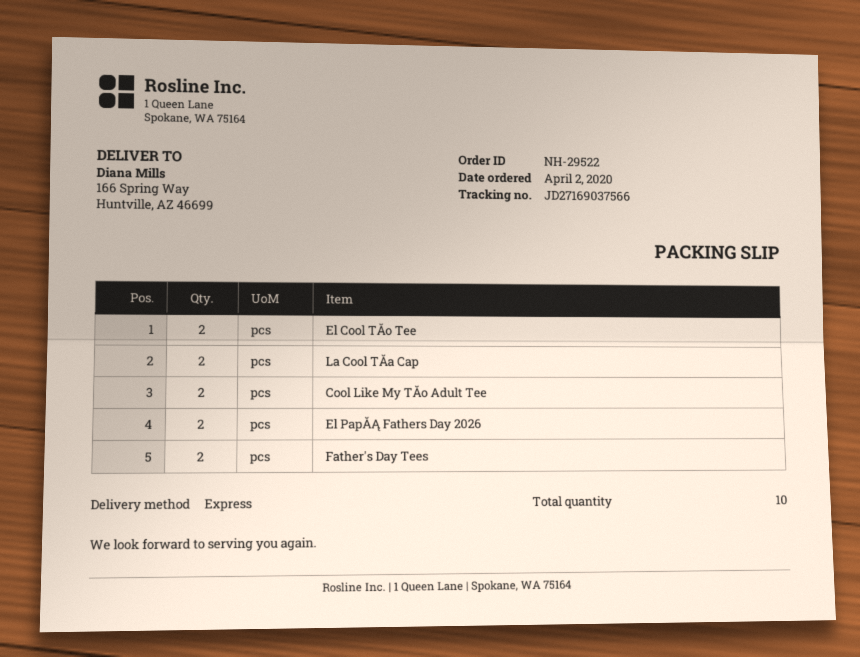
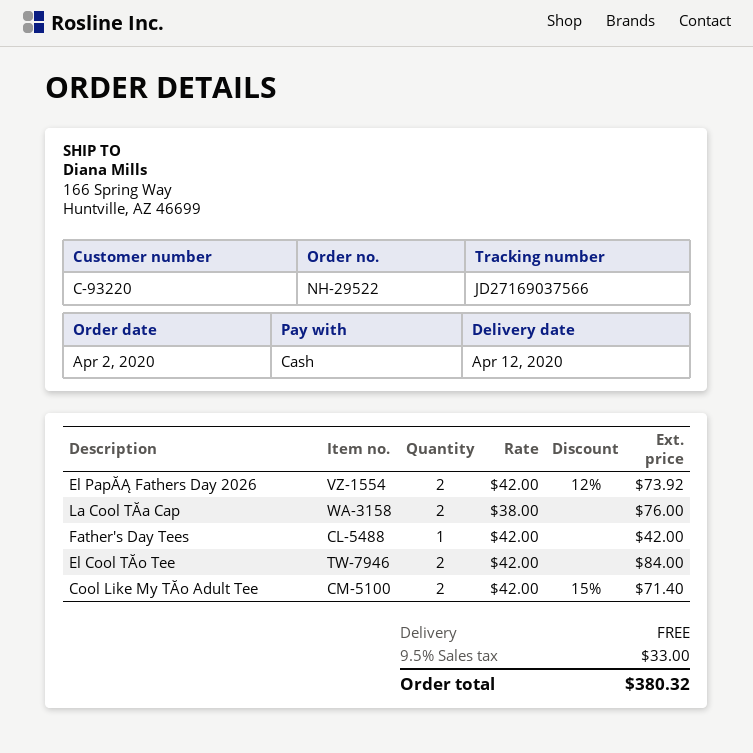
Father's Day Tees: 2 -> 1

